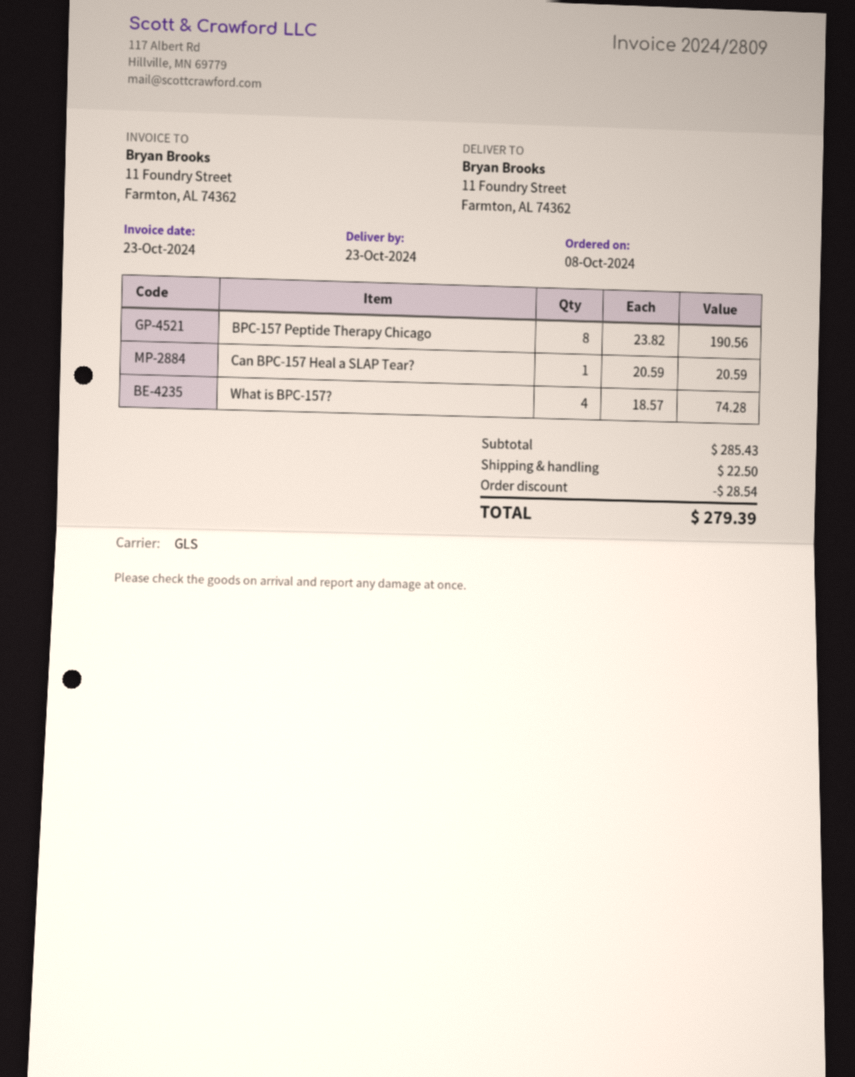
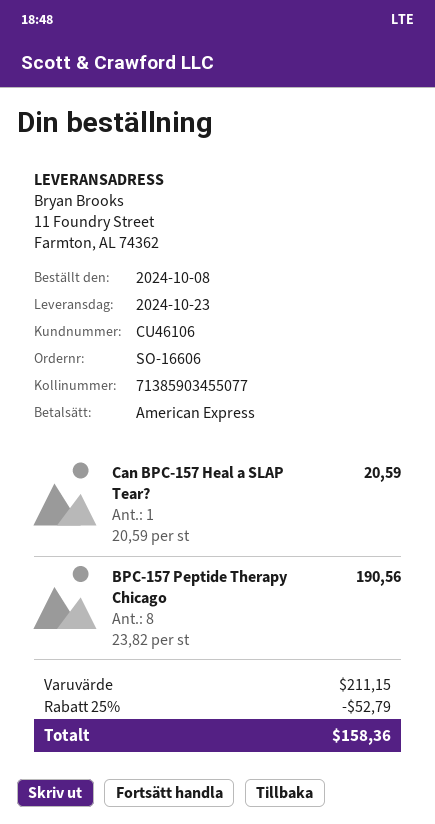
What is BPC-157?: 4 x 18.57 = 74.28 -> none
subtotal: 285.43 -> 211.15
discount: 28.54 -> 52.79
shipping: 22.50 -> none
total: 279.39 -> 158.36

